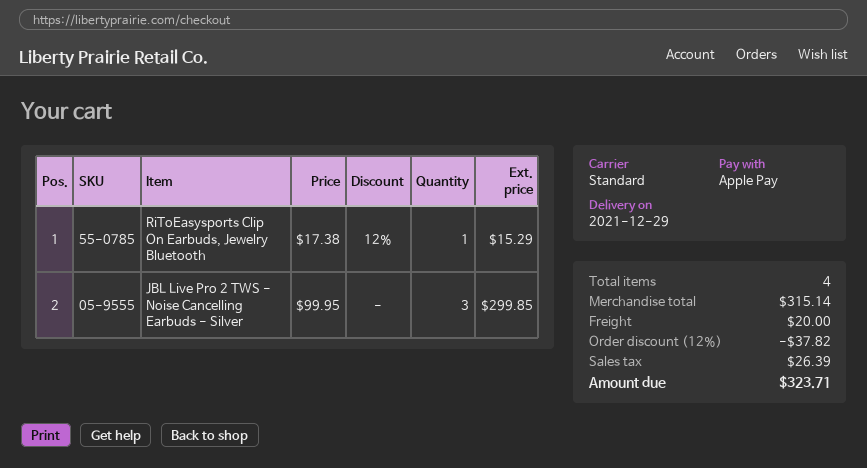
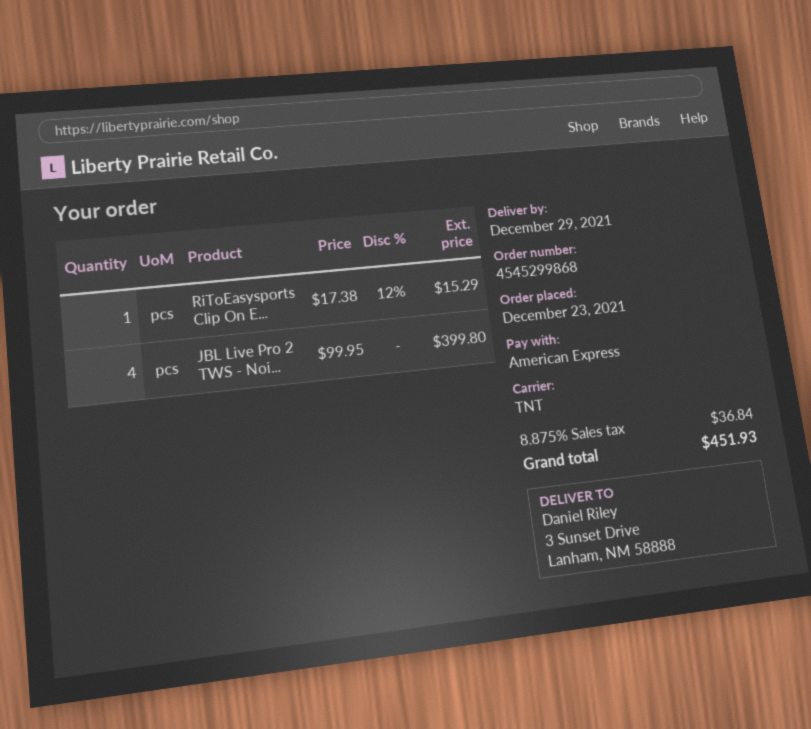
payment method: Apple Pay -> American Express
shipping method: standard -> TNT
JBL Live Pro 2 TWS - Noise Cancelling Earbuds - Silver: 3 x 99.95 = 299.85 -> 4 x 99.95 = 399.80
discount: 12% = 37.82 -> none
shipping: 20.00 -> none
tax: 26.39 -> 36.84
total: 323.71 -> 451.93

